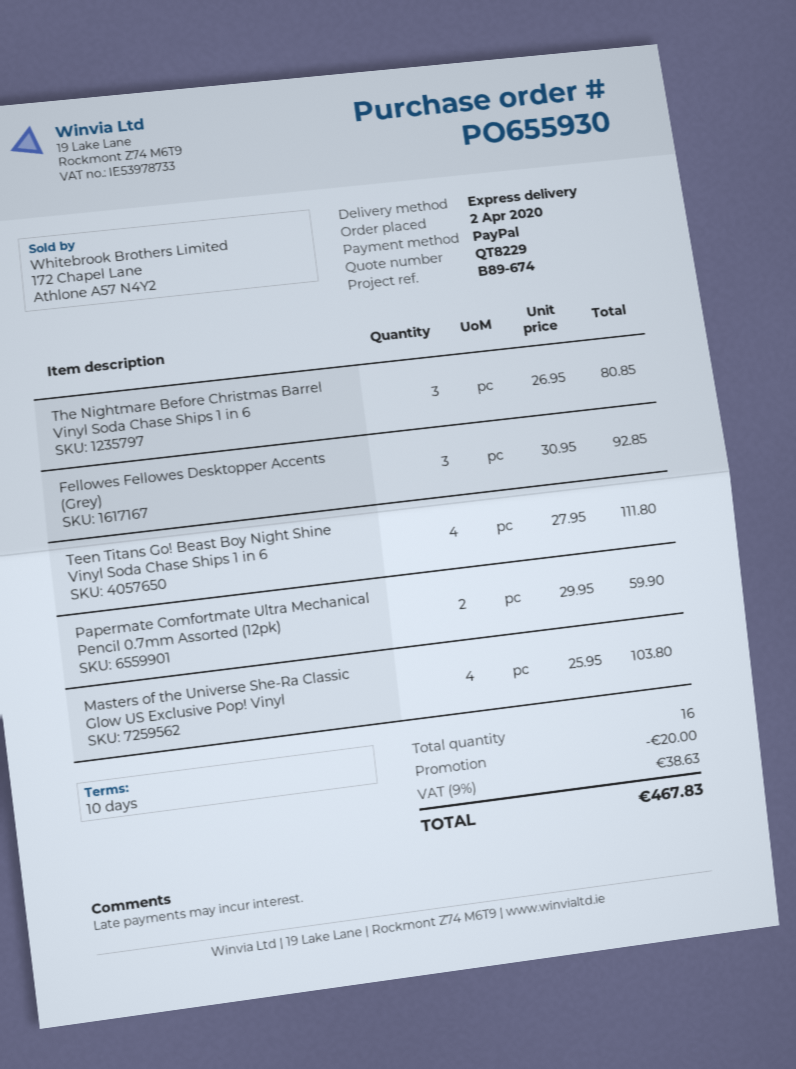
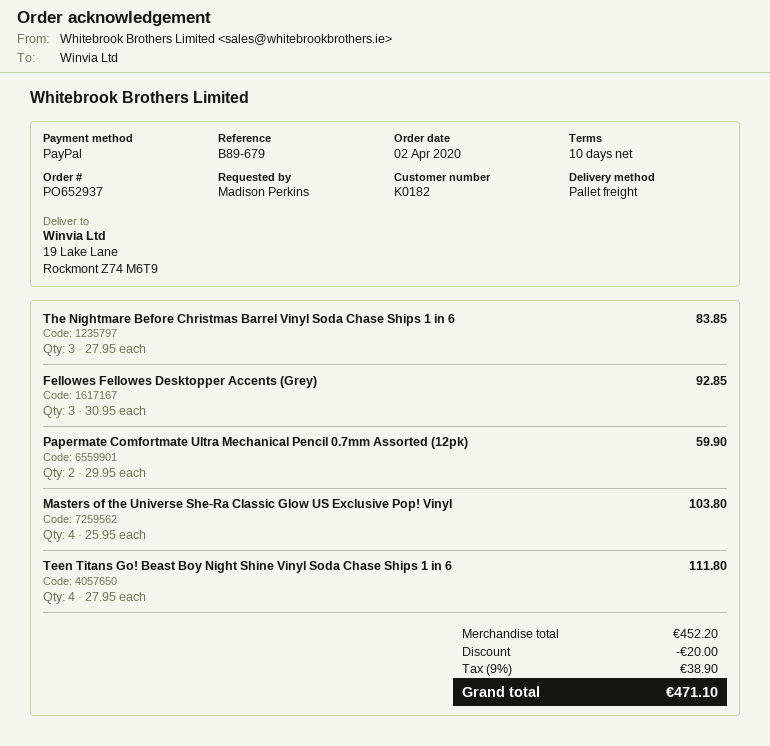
order number: PO655930 -> PO652937
reference: B89-674 -> B89-679
shipping method: express -> pallet freight
The Nightmare Before Christmas Barrel Vinyl Soda Chase Ships 1 in 6: 3 x 26.95 = 80.85 -> 3 x 27.95 = 83.85
tax: 9% = 38.63 -> 9% = 38.90
total: 467.83 -> 471.10

